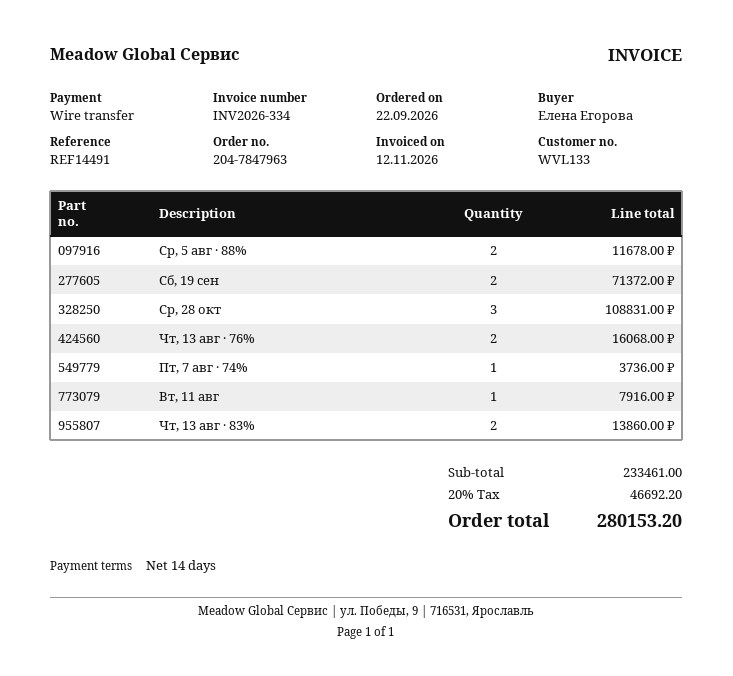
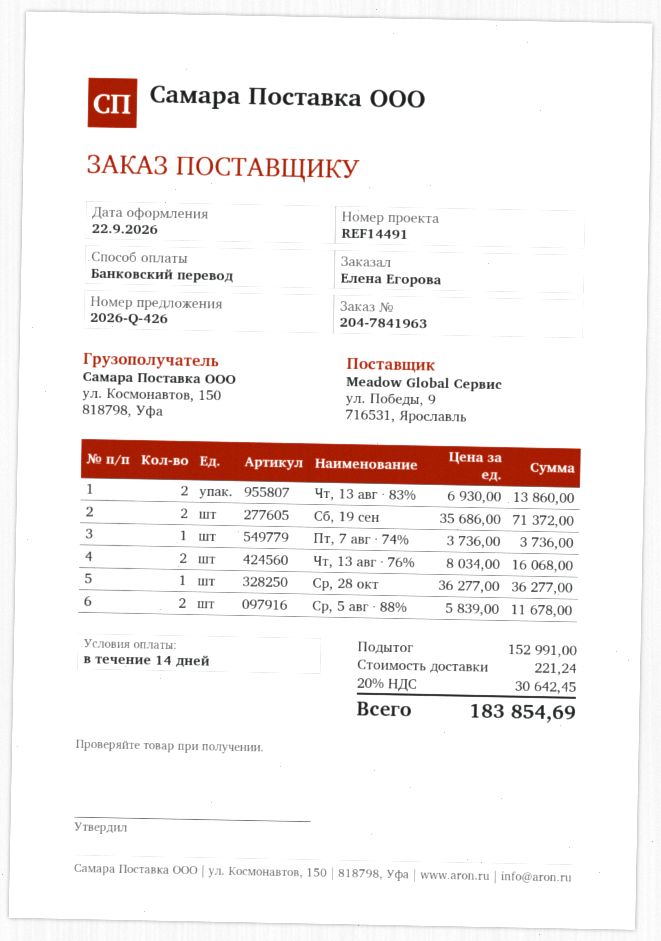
order number: 204-7847963 -> 204-7841963
Ср, 28 окт: 3 for 108831.00 -> 1 for 36277.00
Вт, 11 авг: 1 for 7916.00 -> none
subtotal: 233461.00 -> 152991.00
shipping: none -> 221.24
tax: 20% = 46692.20 -> 20% = 30642.45
total: 280153.20 -> 183854.69

